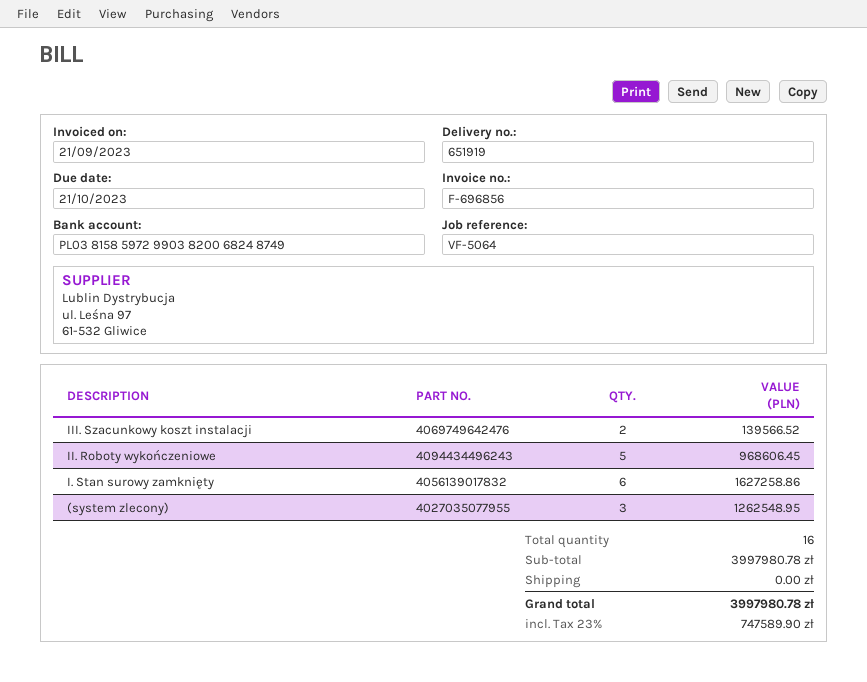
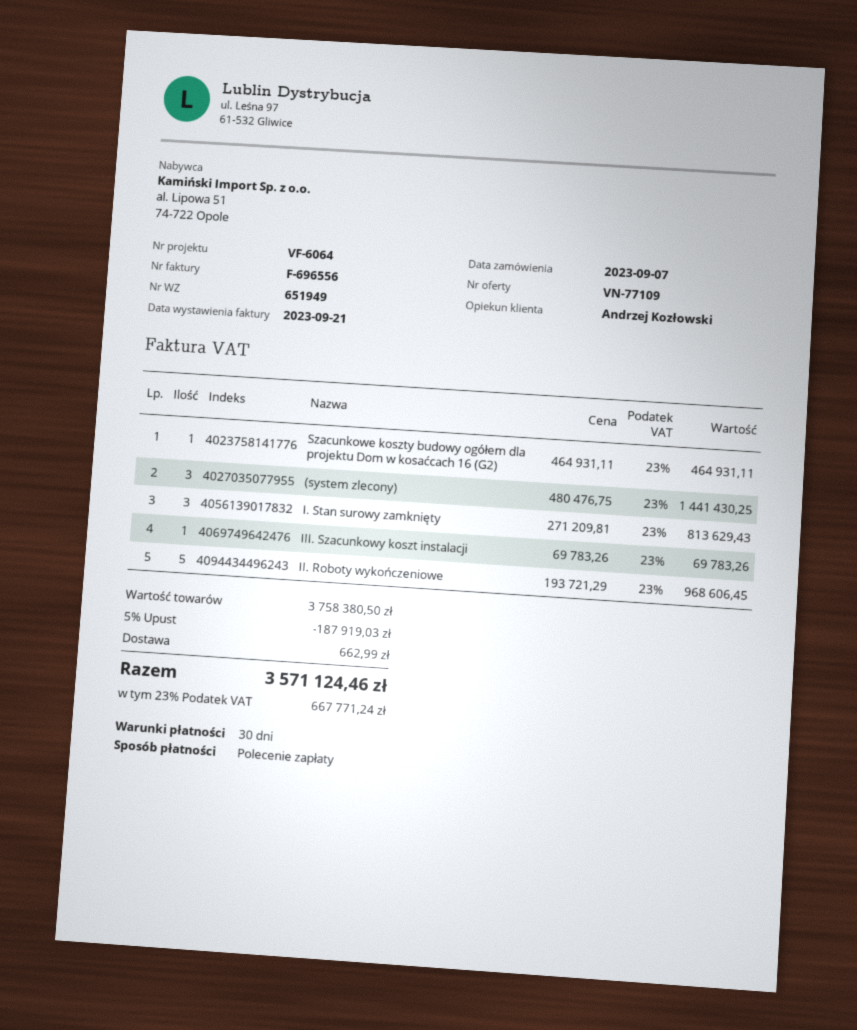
delivery note number: 651919 -> 651949
invoice number: F-696856 -> F-696556
reference: VF-5064 -> VF-6064
III. Szacunkowy koszt instalacji: 2 for 139566.52 -> 1 for 69783.26
I. Stan surowy zamknięty: 6 for 1627258.86 -> 3 for 813629.43
(system zlecony): 3 for 1262548.95 -> 3 for 1441430.25
Szacunkowe koszty budowy ogółem dla projektu Dom w kosaćcach 16 (G2): none -> 1 for 464931.11
subtotal: 3997980.78 -> 3758380.50
discount: none -> 5% = 187919.03
shipping: 0.00 -> 662.99
tax: 23% = 747589.90 -> 23% = 667771.24
total: 3997980.78 -> 3571124.46

